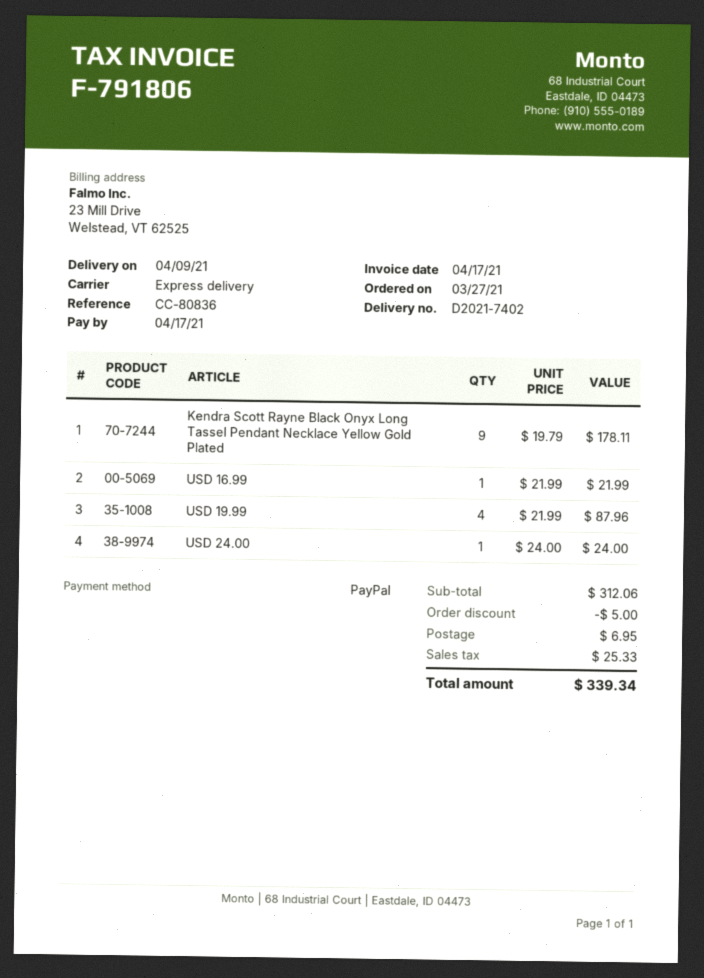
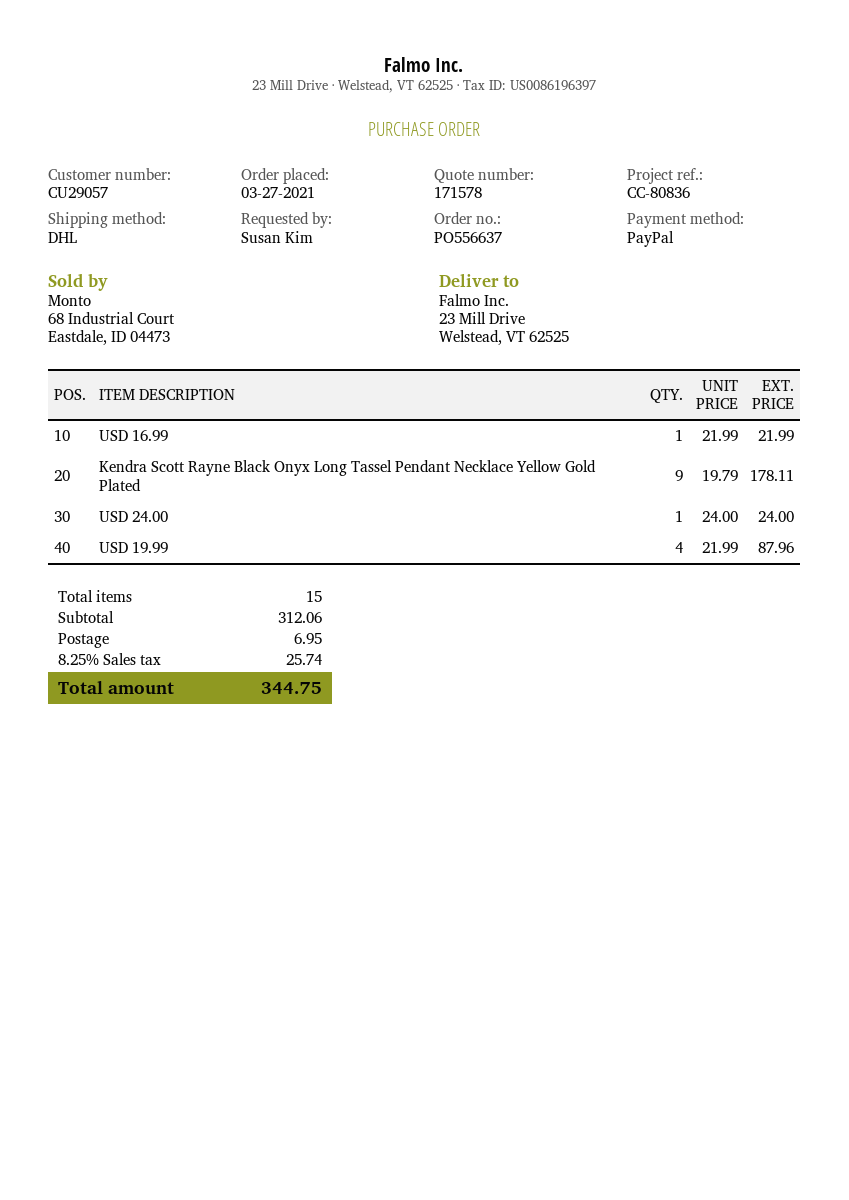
shipping method: express -> DHL
discount: 5.00 -> none
tax: 25.33 -> 25.74
total: 339.34 -> 344.75

